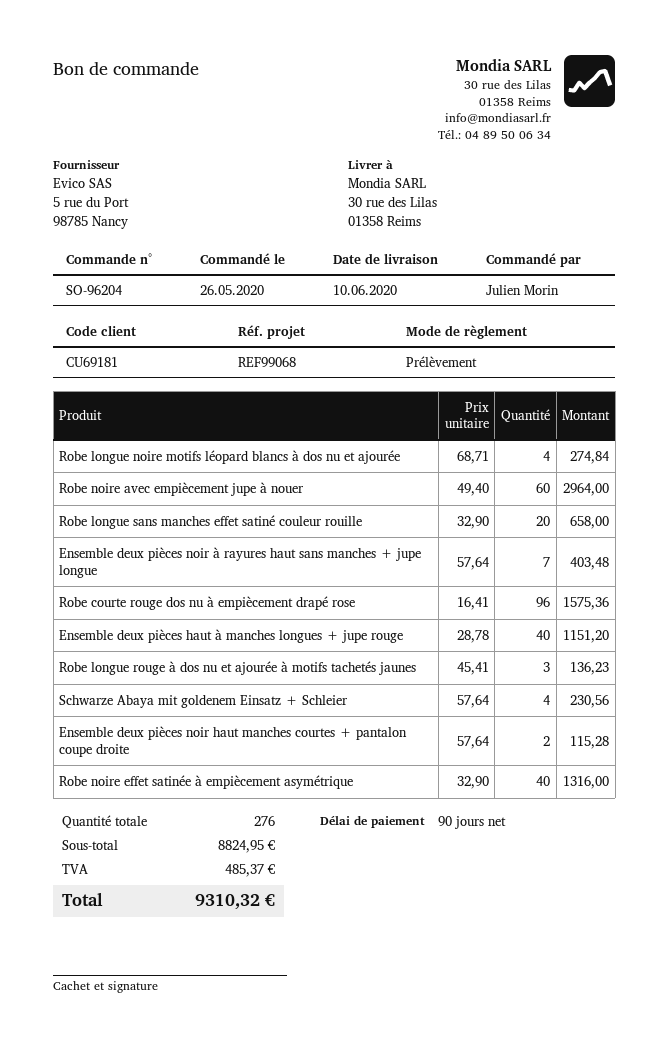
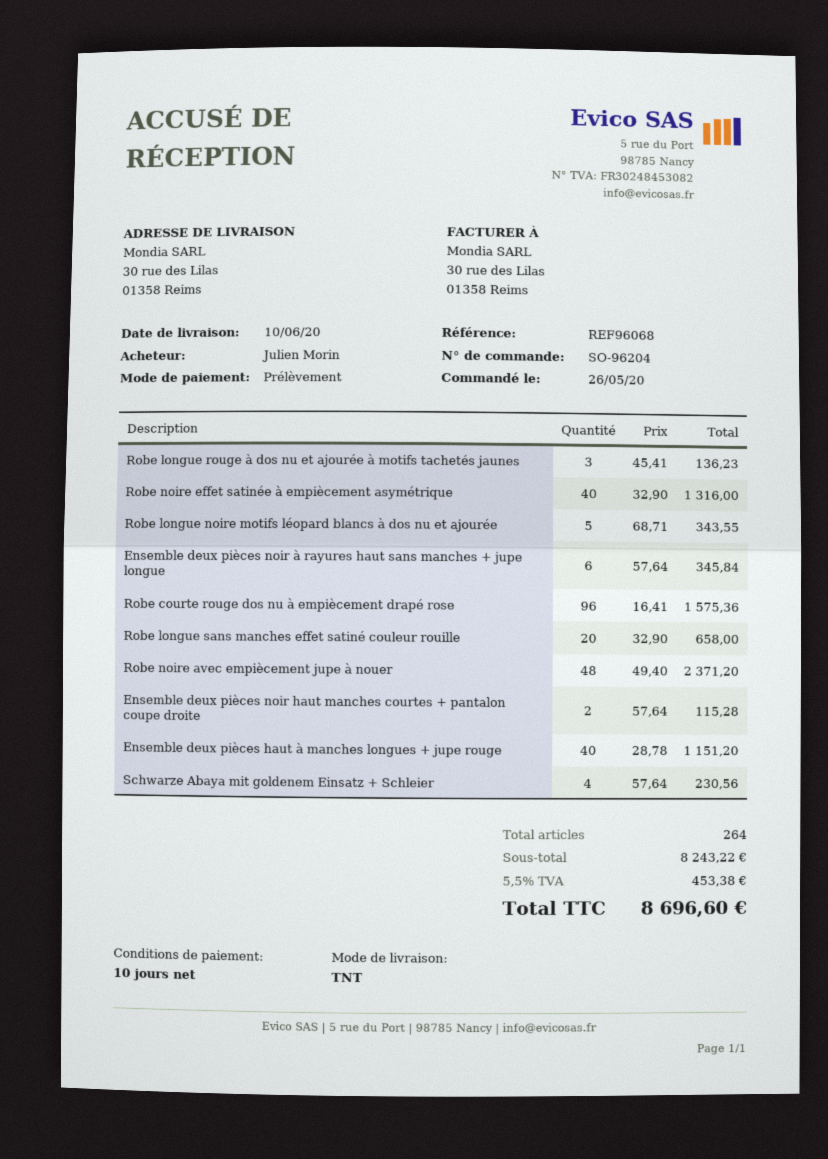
payment terms: 90 days -> 10 days
reference: REF99068 -> REF96068
Robe longue noire motifs léopard blancs à dos nu et ajourée: 4 x 68.71 = 274.84 -> 5 x 68.71 = 343.55
Robe noire avec empiècement jupe à nouer: 60 x 49.40 = 2964.00 -> 48 x 49.40 = 2371.20
Ensemble deux pièces noir à rayures haut sans manches + jupe longue: 7 x 57.64 = 403.48 -> 6 x 57.64 = 345.84
total quantity: 276 -> 264
subtotal: 8824.95 -> 8243.22
tax: 485.37 -> 453.38
total: 9310.32 -> 8696.60

